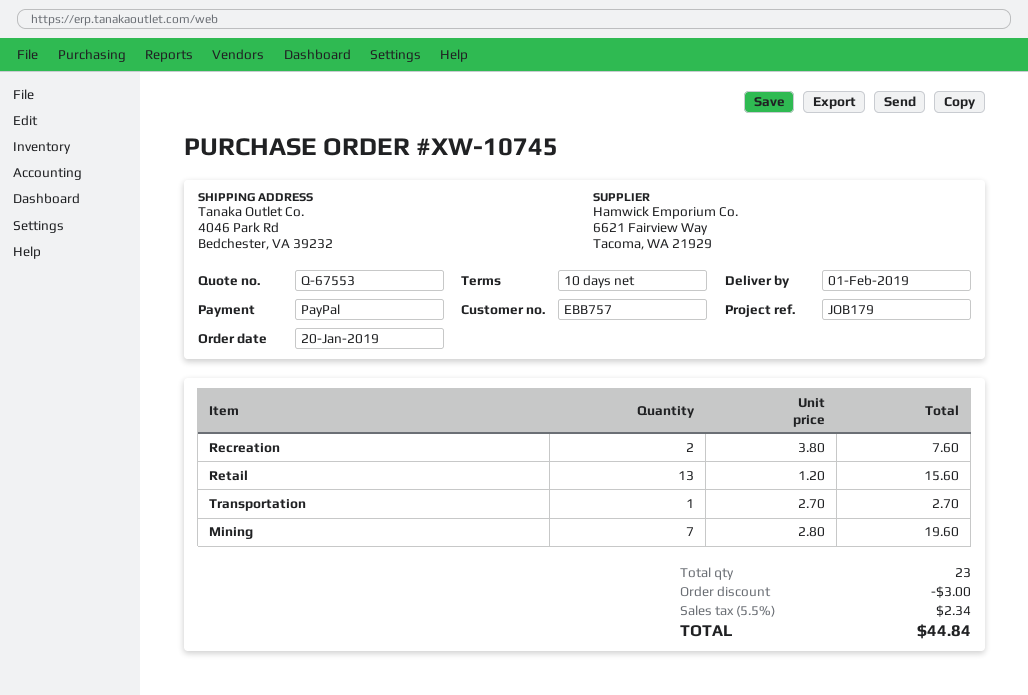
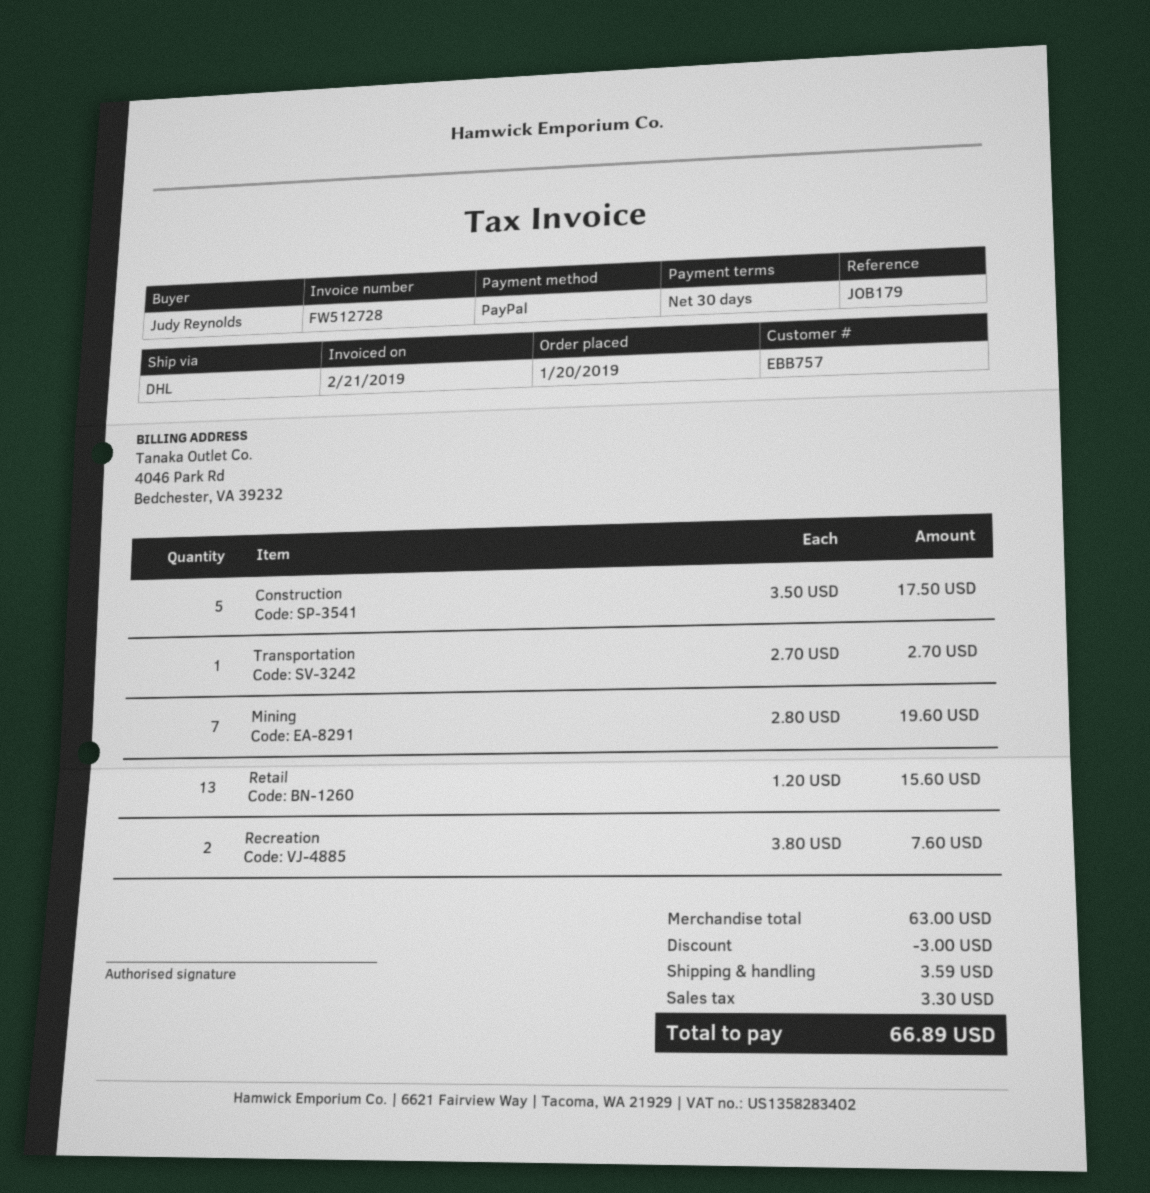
payment terms: 10 days -> 30 days
Construction: none -> 5 x 3.50 = 17.50
shipping: none -> 3.59
tax: 2.34 -> 3.30
total: 44.84 -> 66.89

